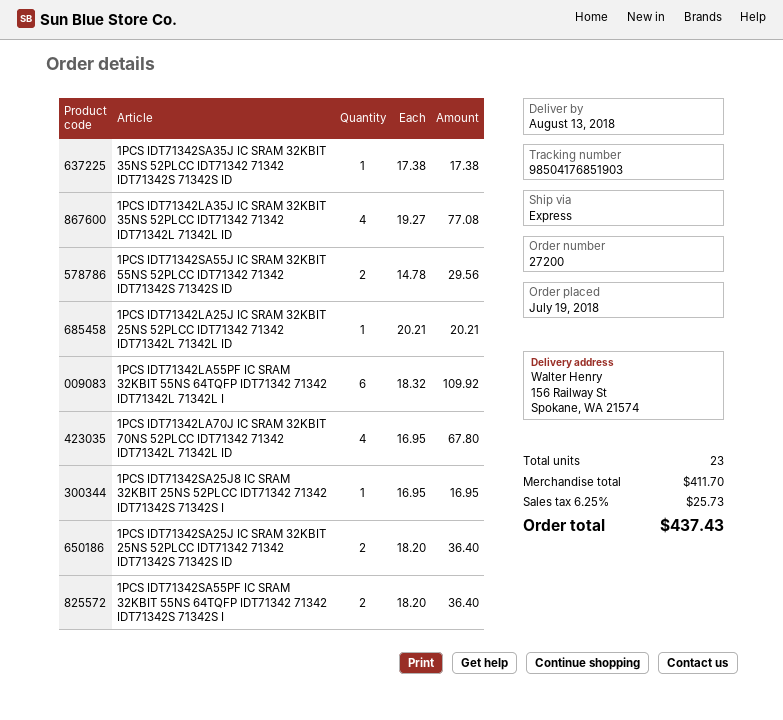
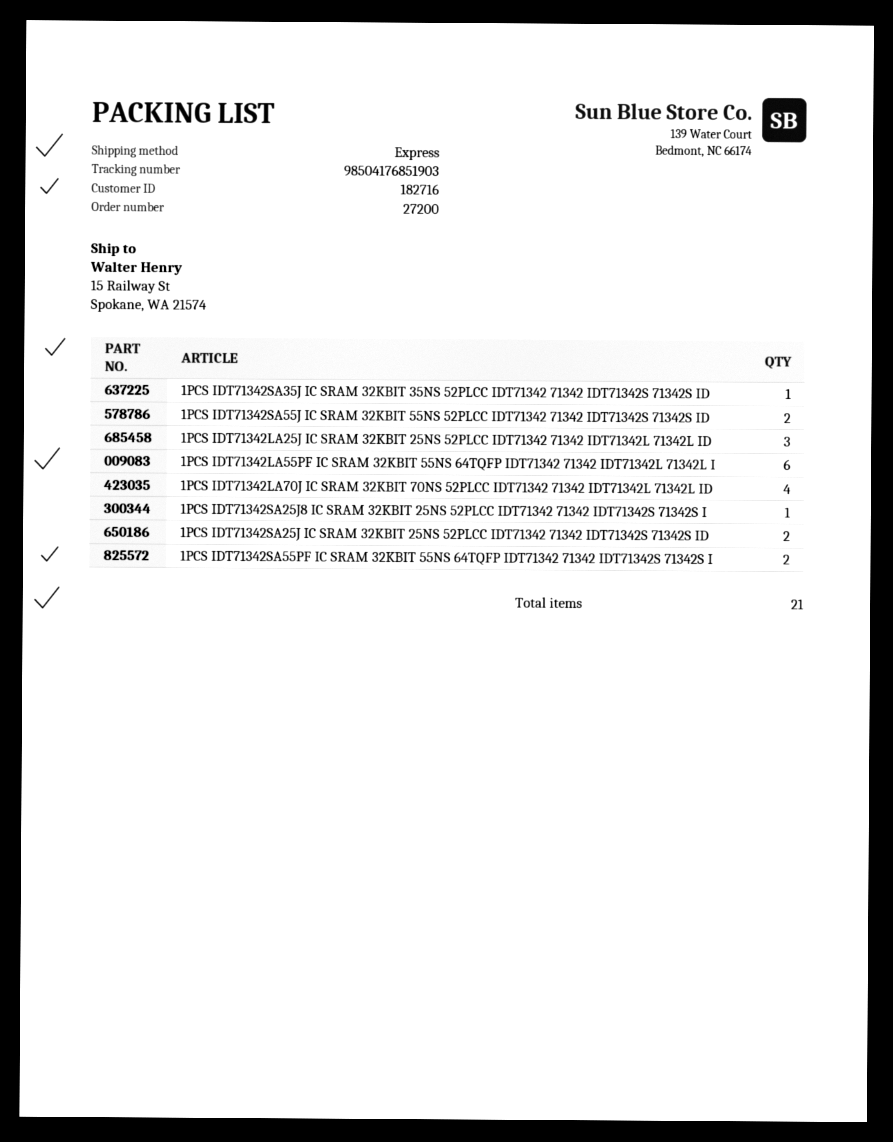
ship to: 156 Railway St, Spokane, WA 21574 -> 15 Railway St, Spokane, WA 21574
1PCS IDT71342LA35J IC SRAM 32KBIT 35NS 52PLCC IDT71342 71342 IDT71342L 71342L ID: 4 -> none
1PCS IDT71342LA25J IC SRAM 32KBIT 25NS 52PLCC IDT71342 71342 IDT71342L 71342L ID: 1 -> 3
total quantity: 23 -> 21

